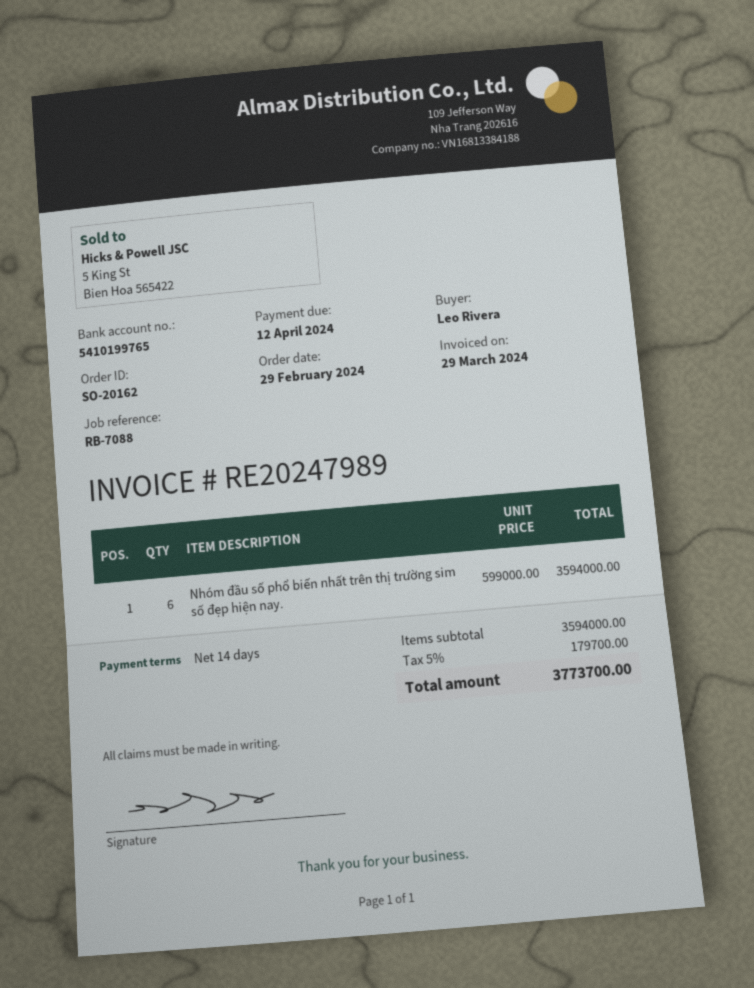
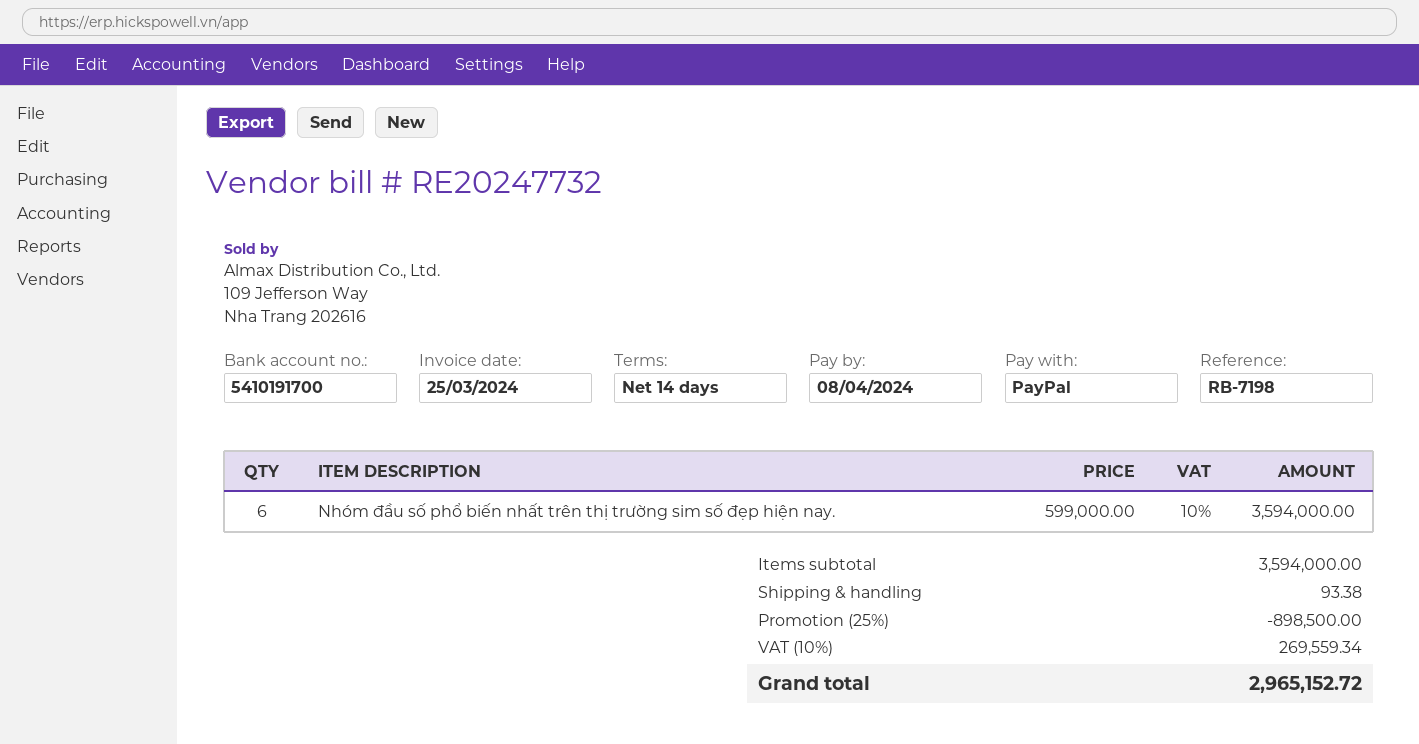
invoice number: RE20247989 -> RE20247732
invoice date: 2024-03-29 -> 2024-03-25
due date: 2024-04-12 -> 2024-04-08
reference: RB-7088 -> RB-7198
bank account: 5410199765 -> 5410191700
discount: none -> 25% = 898500.00
shipping: none -> 93.38
tax: 5% = 179700.00 -> 10% = 269559.34
total: 3773700.00 -> 2965152.72

